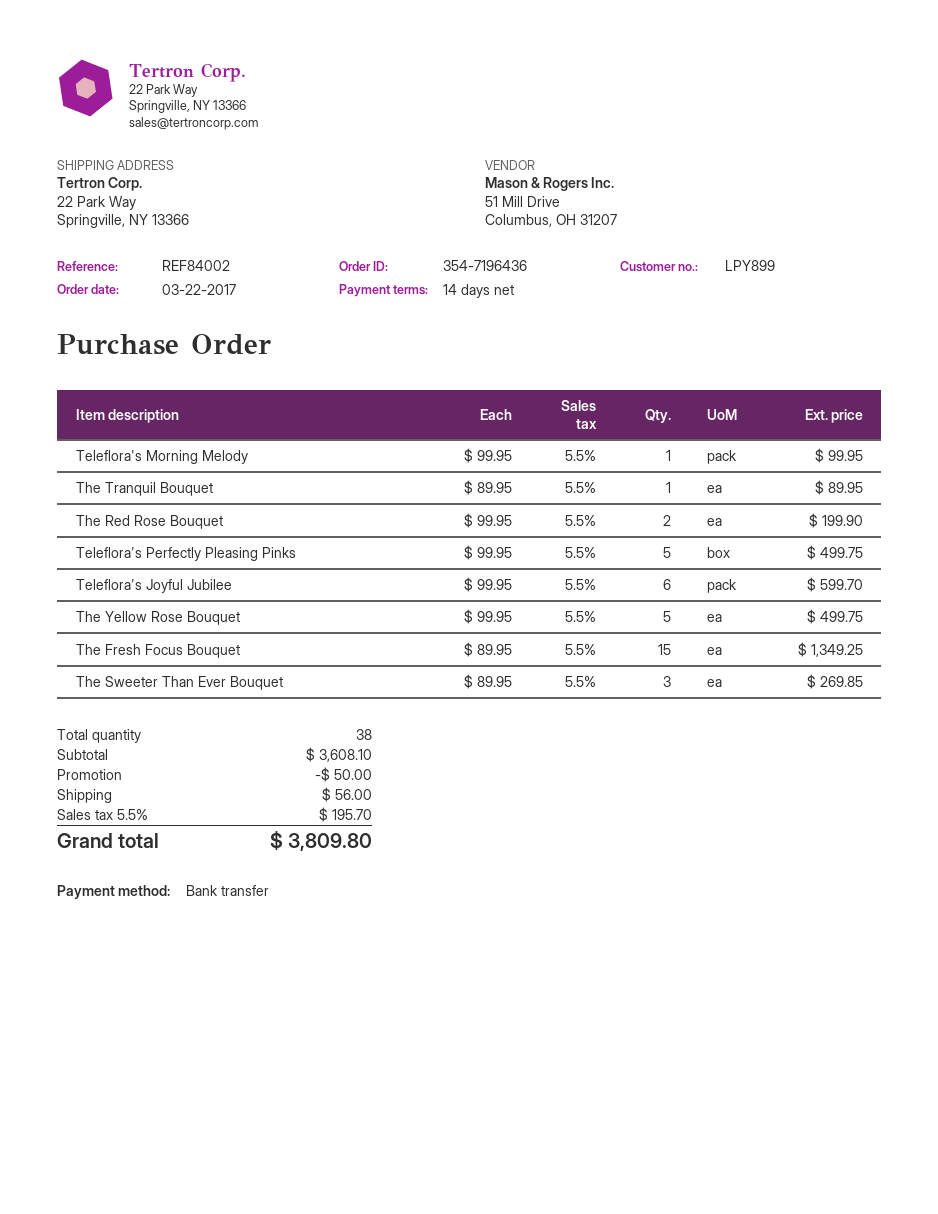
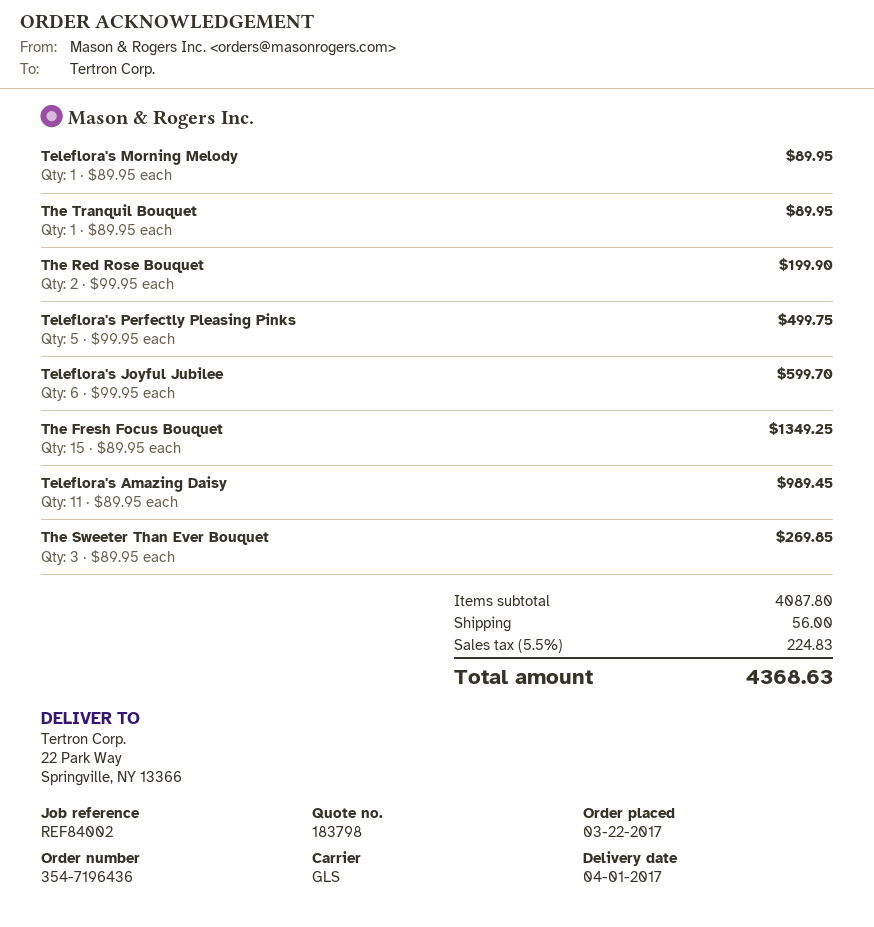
Teleflora's Morning Melody: 1 x 99.95 = 99.95 -> 1 x 89.95 = 89.95
The Yellow Rose Bouquet: 5 x 99.95 = 499.75 -> none
Teleflora's Amazing Daisy: none -> 11 x 89.95 = 989.45
subtotal: 3608.10 -> 4087.80
discount: 50.00 -> none
tax: 5.5% = 195.70 -> 5.5% = 224.83
total: 3809.80 -> 4368.63

